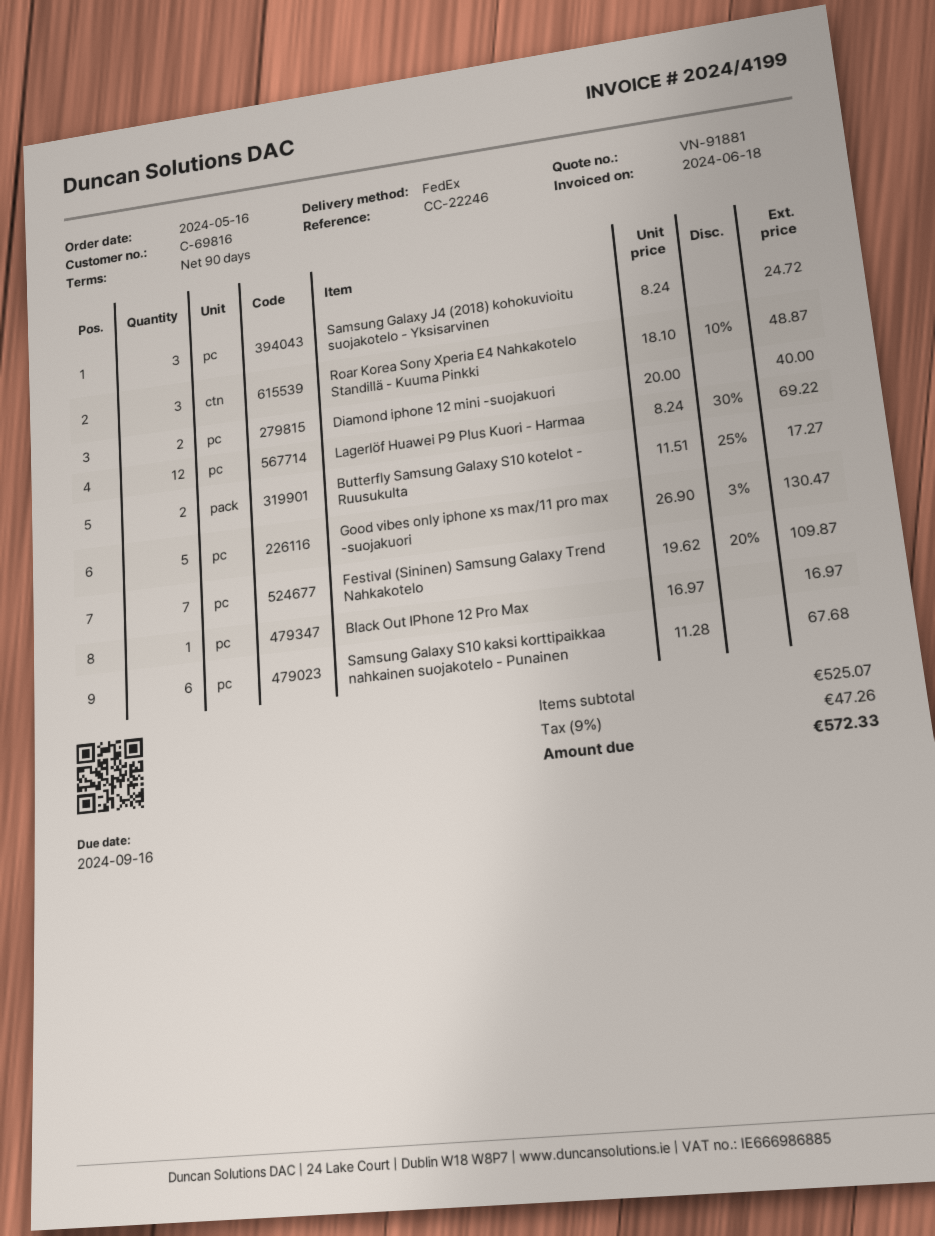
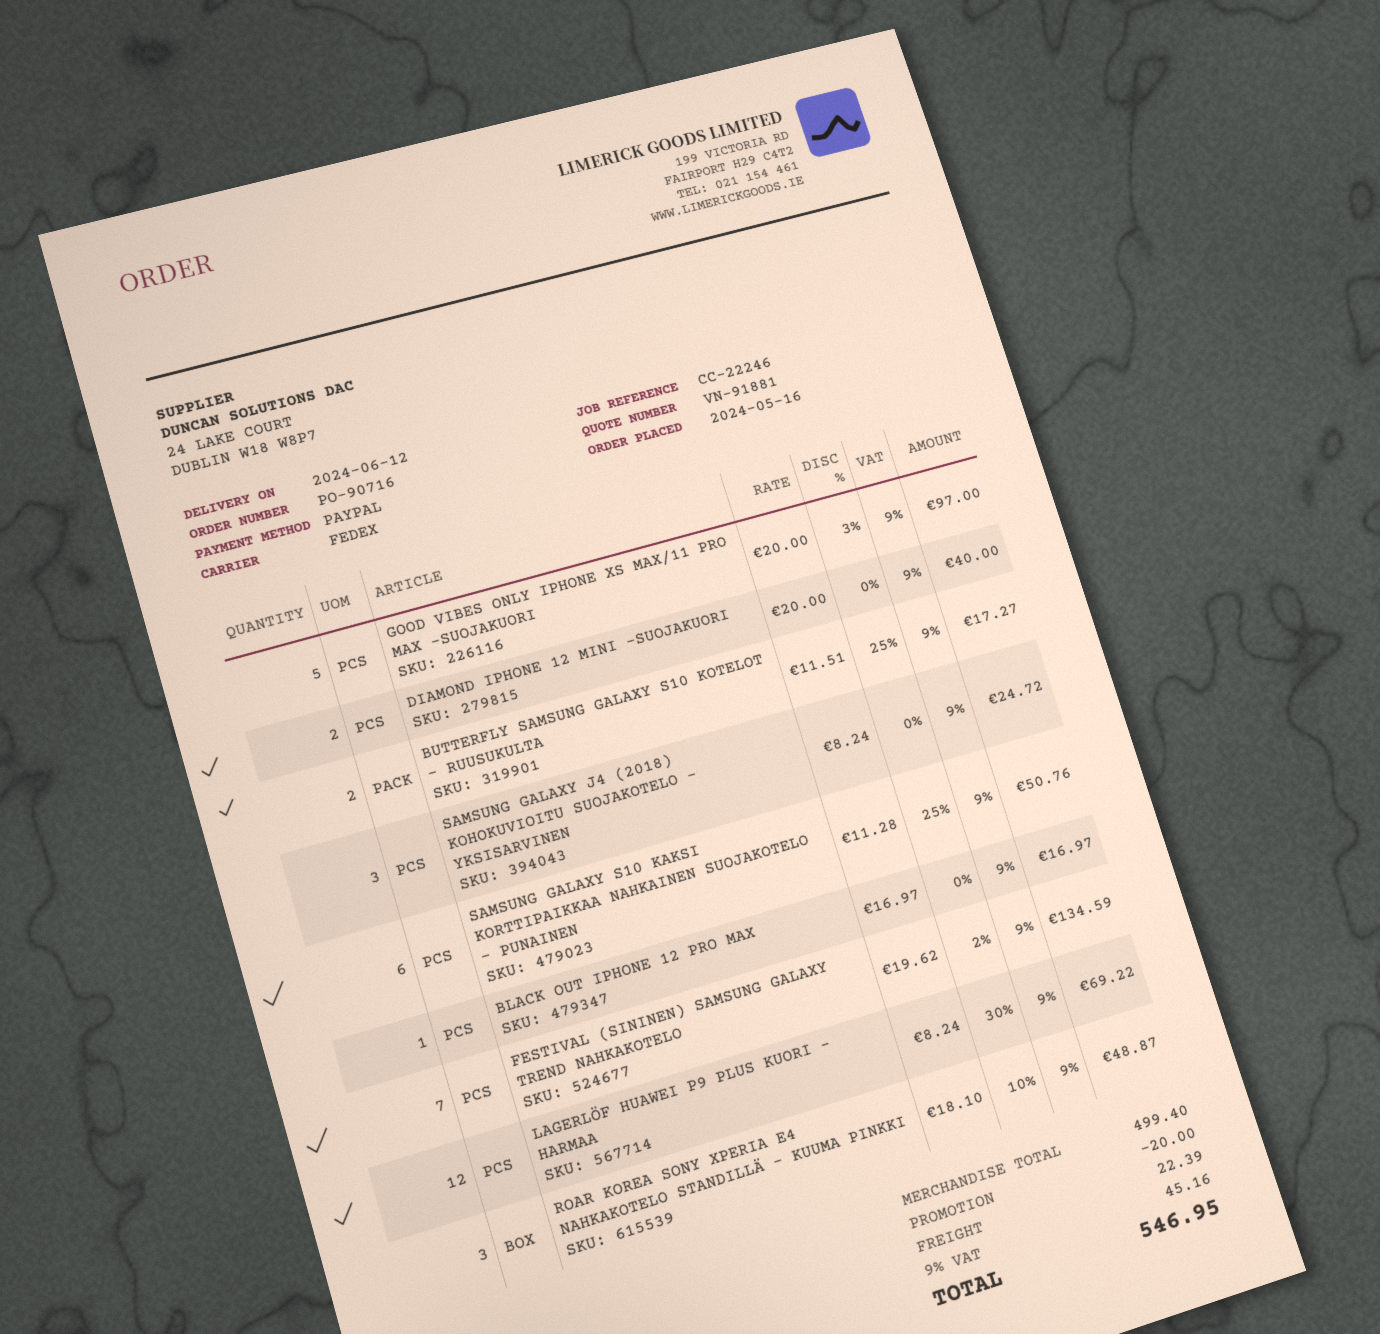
Good vibes only iphone xs max/11 pro max -suojakuori: 5 x 26.90 - 3% = 130.47 -> 5 x 20.00 - 3% = 97.00
Festival (Sininen) Samsung Galaxy Trend Nahkakotelo: 7 x 19.62 - 20% = 109.87 -> 7 x 19.62 - 2% = 134.59
Samsung Galaxy S10 kaksi korttipaikkaa nahkainen suojakotelo - Punainen: 6 x 11.28 = 67.68 -> 6 x 11.28 - 25% = 50.76
subtotal: 525.07 -> 499.40
discount: none -> 20.00
shipping: none -> 22.39
tax: 9% = 47.26 -> 9% = 45.16
total: 572.33 -> 546.95

